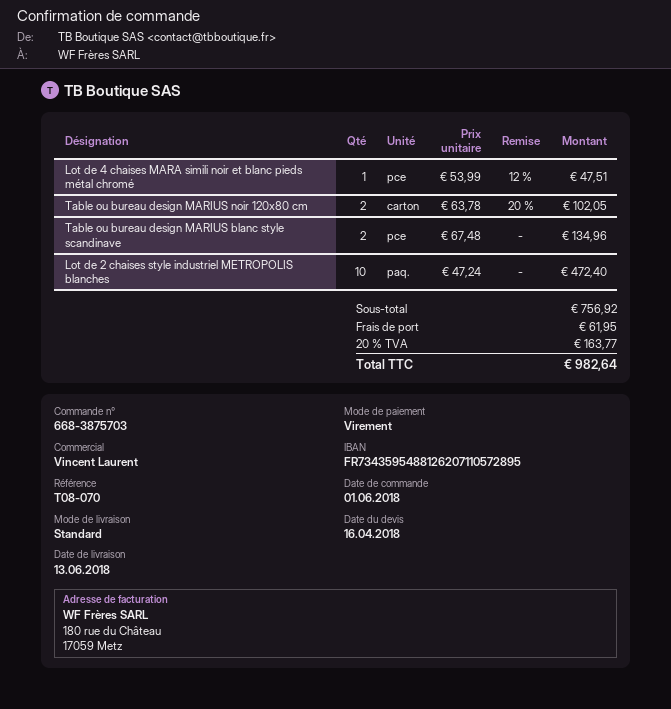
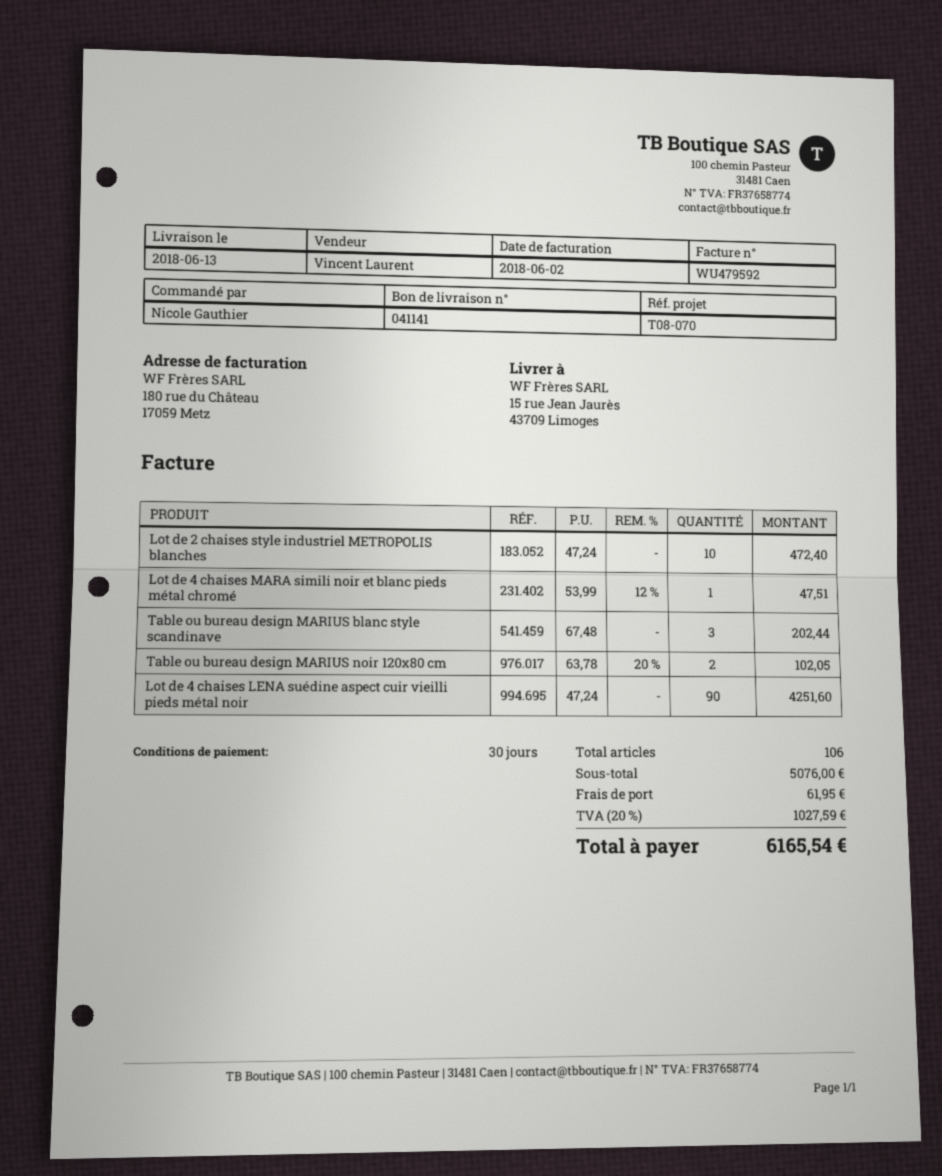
Table ou bureau design MARIUS blanc style scandinave: 2 x 67.48 = 134.96 -> 3 x 67.48 = 202.44
Lot de 4 chaises LENA suédine aspect cuir vieilli pieds métal noir: none -> 90 x 47.24 = 4251.60
subtotal: 756.92 -> 5076.00
tax: 20% = 163.77 -> 20% = 1027.59
total: 982.64 -> 6165.54

